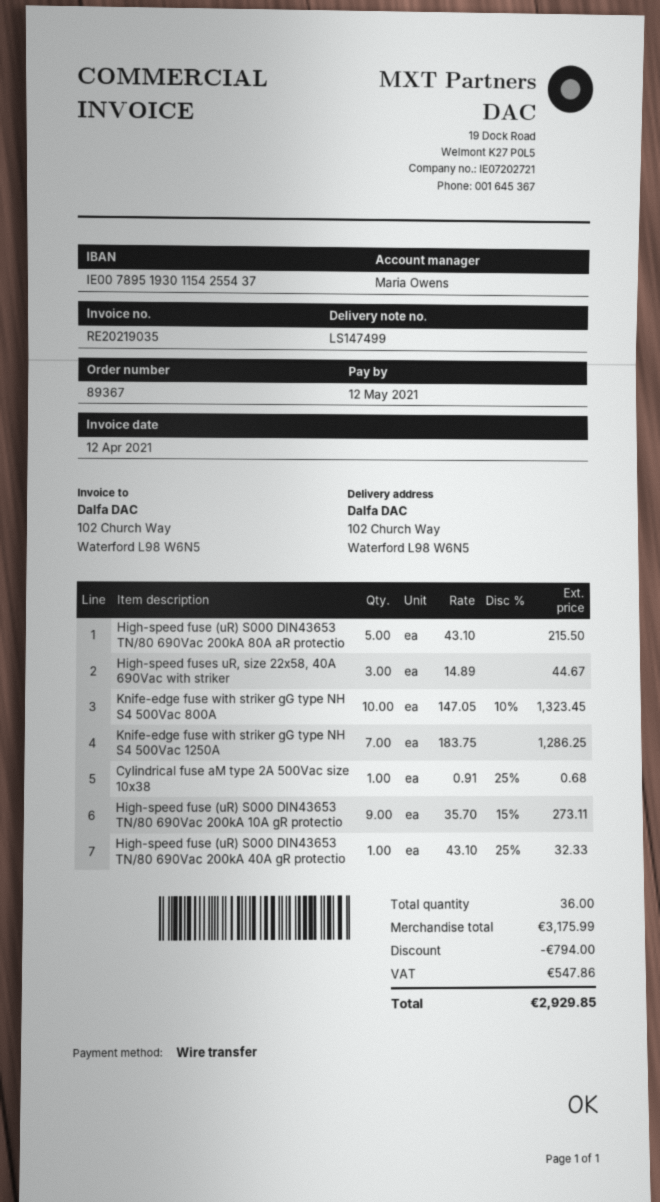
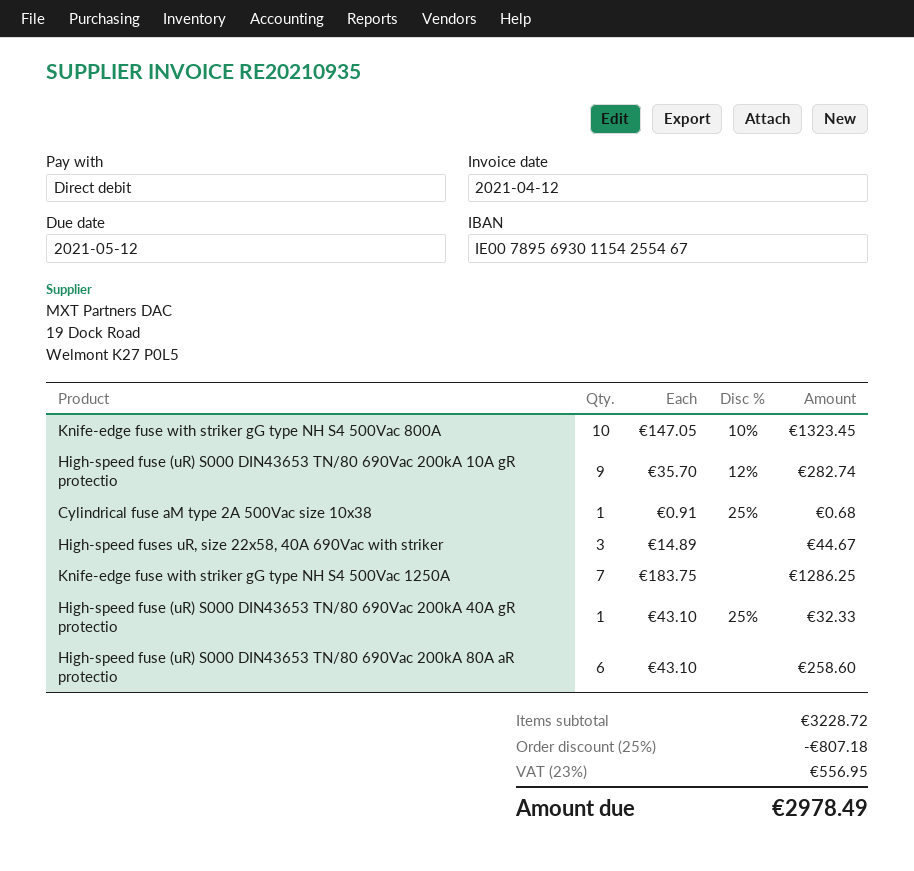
invoice number: RE20219035 -> RE20210935
payment method: bank transfer -> direct debit
bank account: IE00789519301154255437 -> IE00789569301154255467
High-speed fuse (uR) S000 DIN43653 TN/80 690Vac 200kA 80A aR protectio: 5 x 43.10 = 215.50 -> 6 x 43.10 = 258.60
High-speed fuse (uR) S000 DIN43653 TN/80 690Vac 200kA 10A gR protectio: 9 x 35.70 - 15% = 273.11 -> 9 x 35.70 - 12% = 282.74
subtotal: 3175.99 -> 3228.72
discount: 794.00 -> 807.18
tax: 547.86 -> 556.95
total: 2929.85 -> 2978.49

